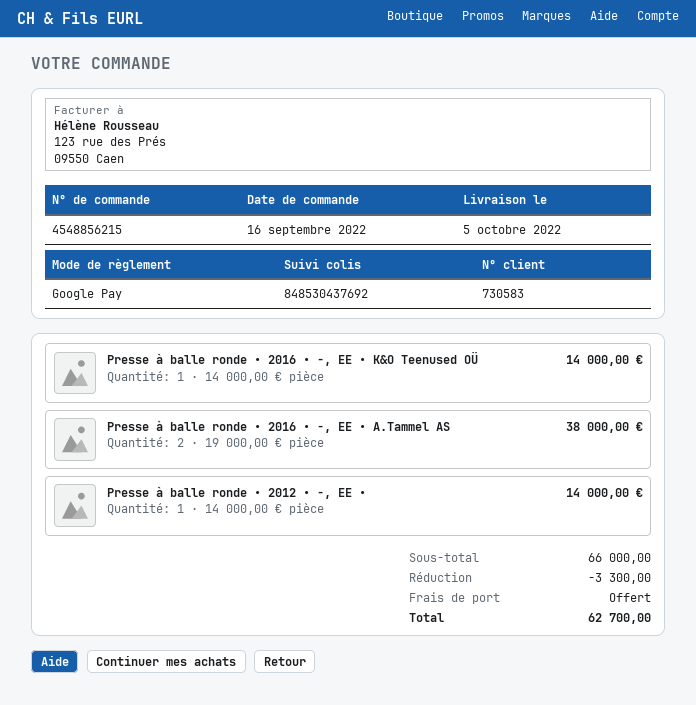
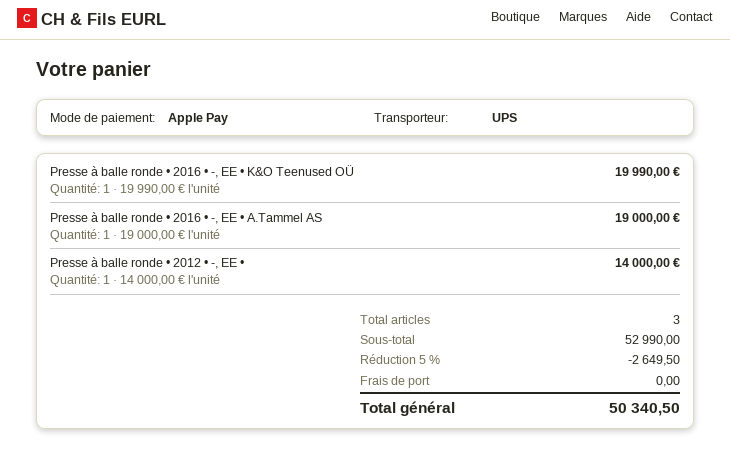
payment method: Google Pay -> Apple Pay
Presse à balle ronde • 2016 • -, EE • K&O Teenused OÜ: 1 x 14000.00 = 14000.00 -> 1 x 19990.00 = 19990.00
Presse à balle ronde • 2016 • -, EE • A.Tammel AS: 2 x 19000.00 = 38000.00 -> 1 x 19000.00 = 19000.00
subtotal: 66000.00 -> 52990.00
discount: 3300.00 -> 2649.50
total: 62700.00 -> 50340.50

